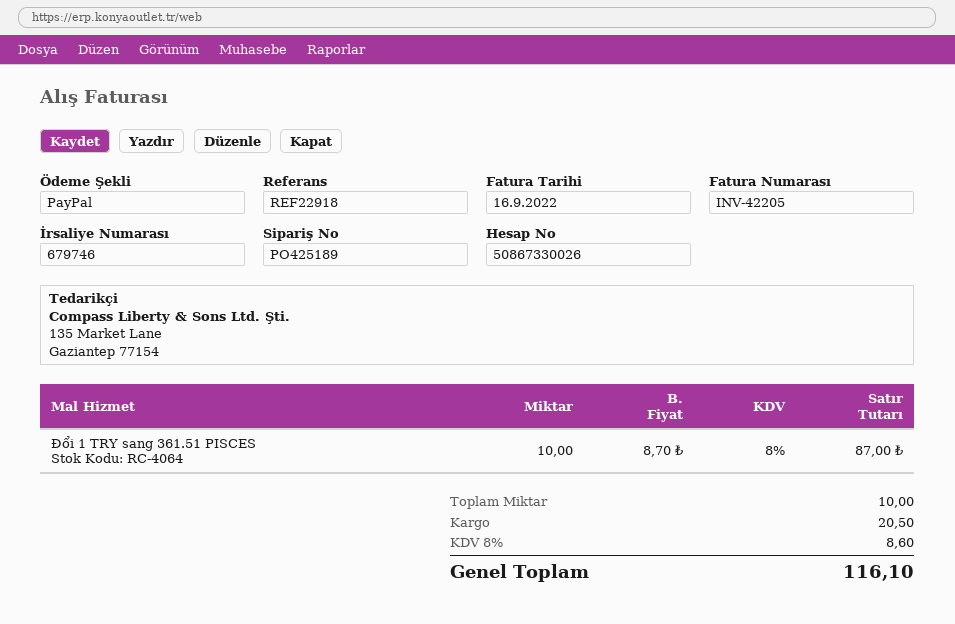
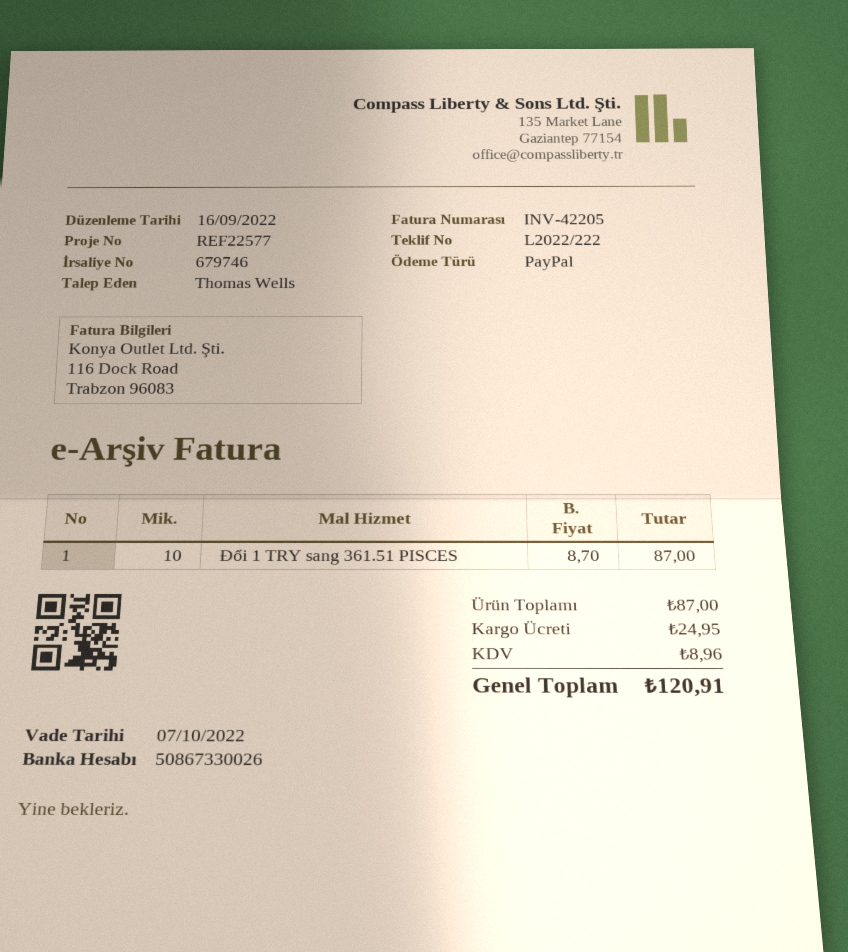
reference: REF22918 -> REF22577
shipping: 20.50 -> 24.95
tax: 8.60 -> 8.96
total: 116.10 -> 120.91

